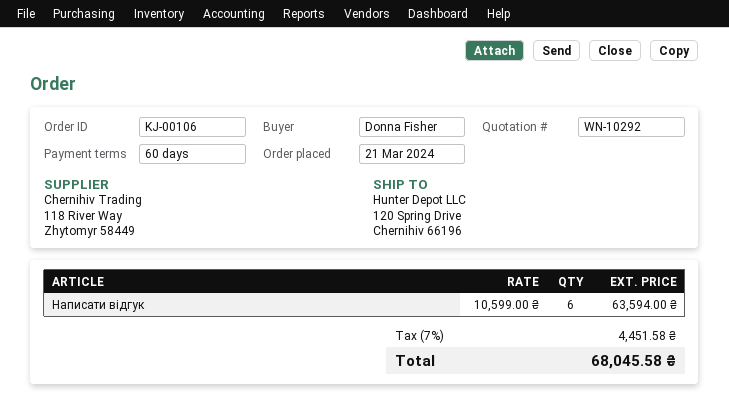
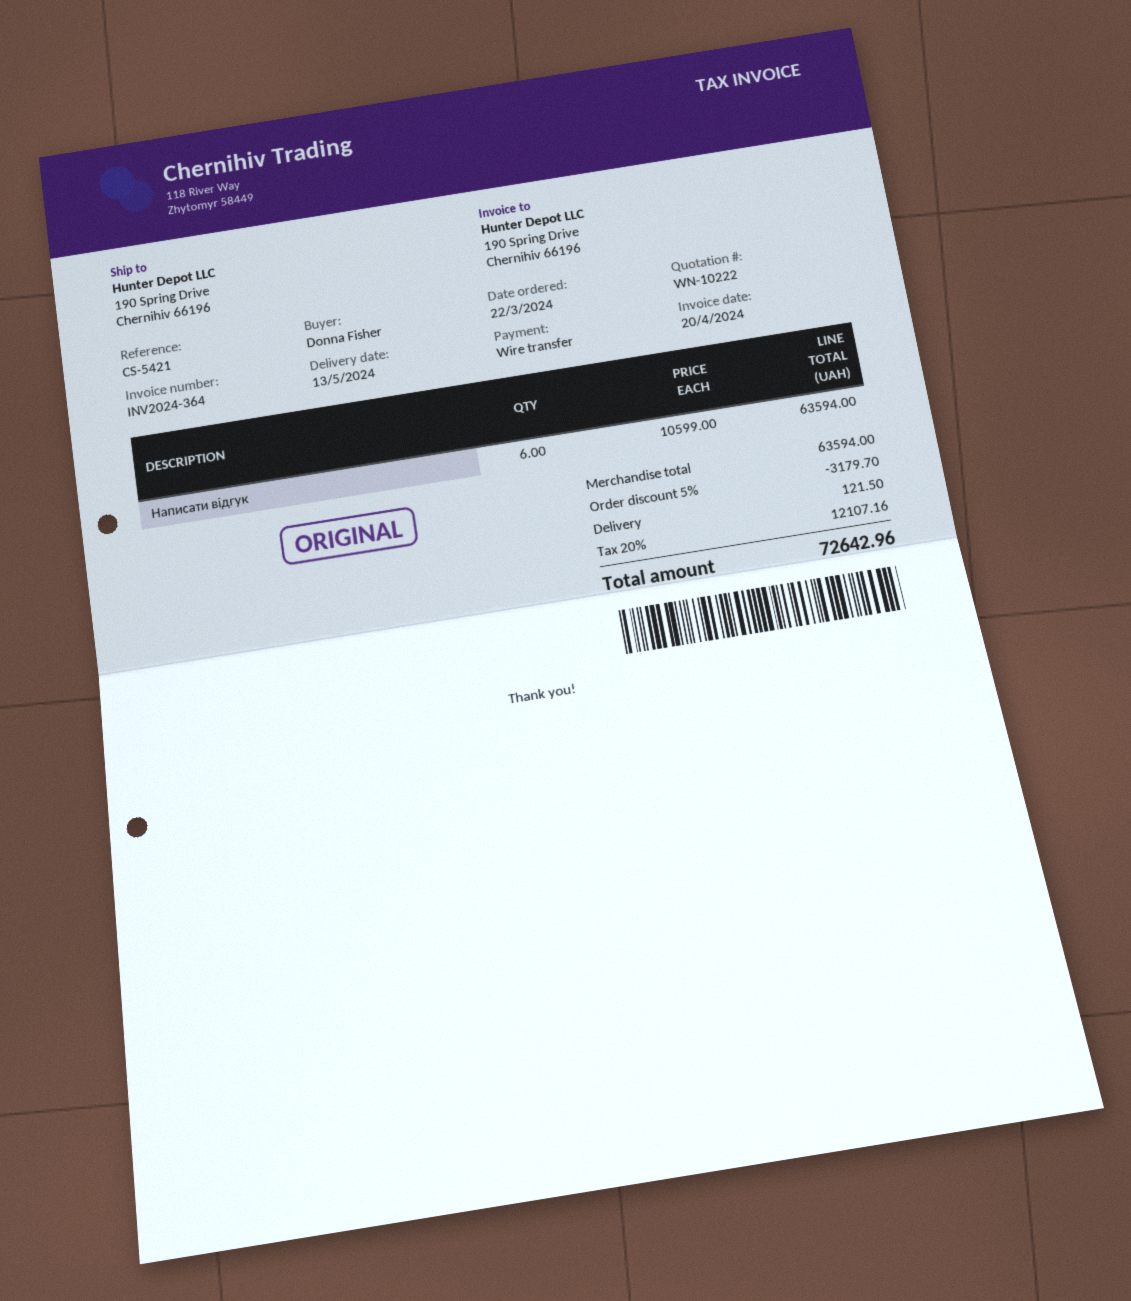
quote number: WN-10292 -> WN-10222
order date: 2024-03-21 -> 2024-03-22
ship to: 120 Spring Drive, Chernihiv 66196 -> 190 Spring Drive, Chernihiv 66196
discount: none -> 5% = 3179.70
shipping: none -> 121.50
tax: 7% = 4451.58 -> 20% = 12107.16
total: 68045.58 -> 72642.96

